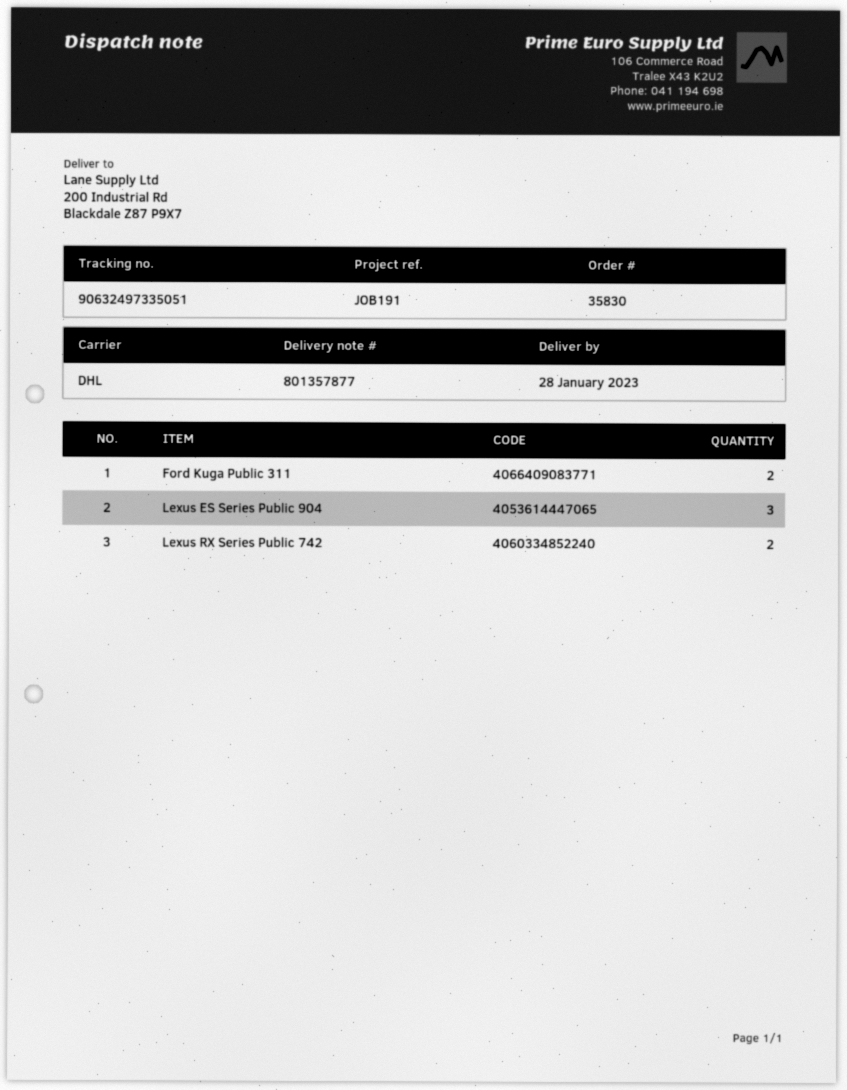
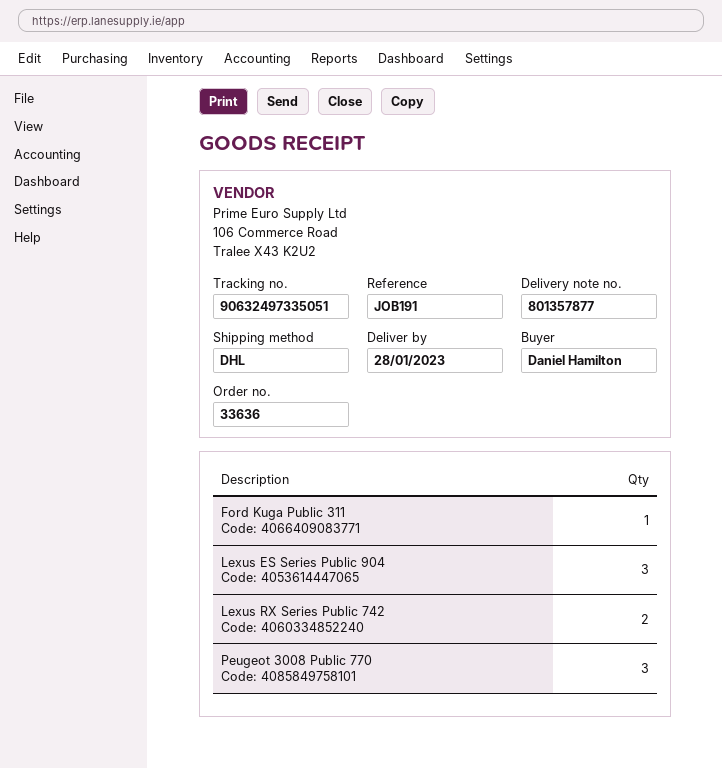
order number: 35830 -> 33636
Ford Kuga Public 311: 2 -> 1
Peugeot 3008 Public 770: none -> 3

